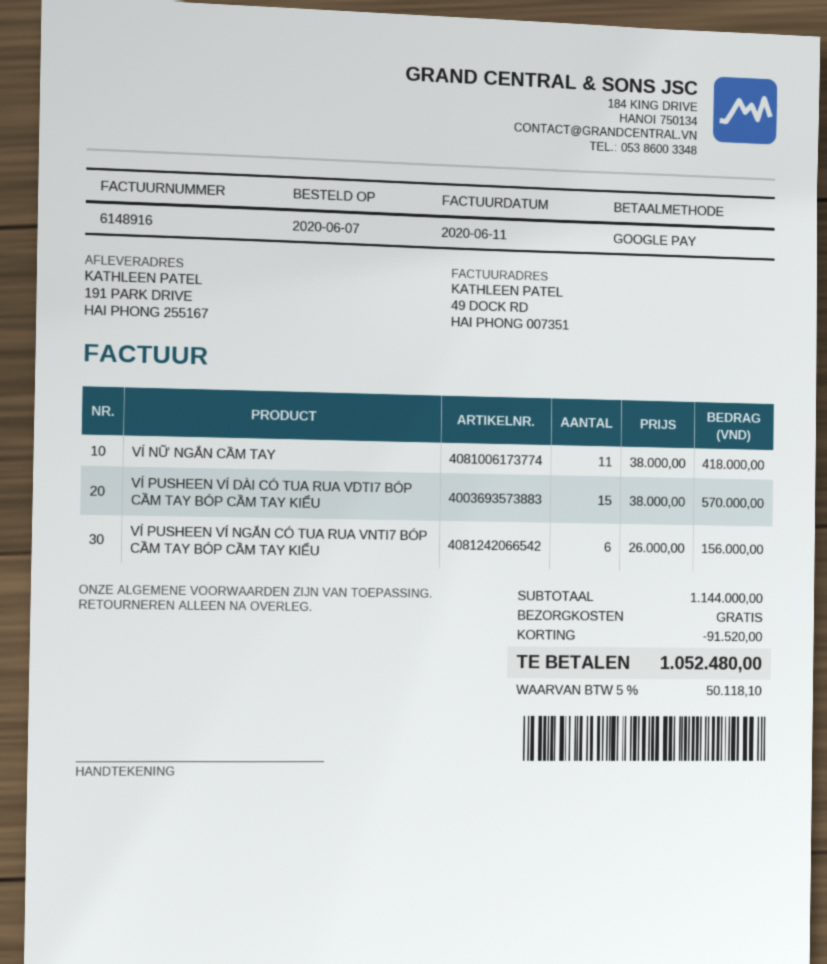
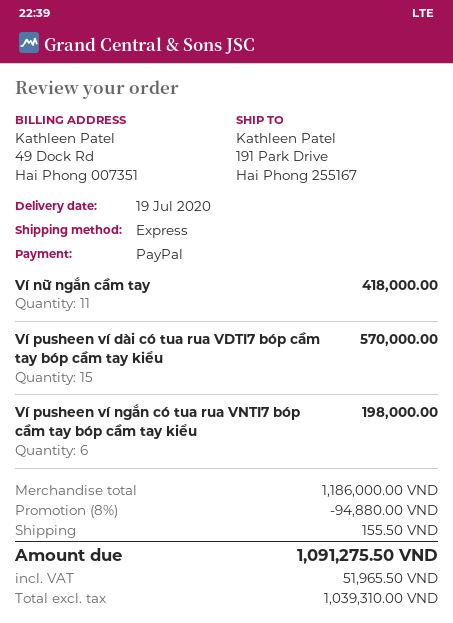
payment method: Google Pay -> PayPal
VÍ PUSHEEN VÍ NGẮN CÓ TUA RUA VNTI7 BÓP CẦM TAY BÓP CẦM TAY KIỂU: 6 for 156000.00 -> 6 for 198000.00
subtotal: 1144000.00 -> 1186000.00
discount: 91520.00 -> 94880.00
shipping: 0.00 -> 155.50
tax: 50118.10 -> 51965.50
total: 1052480.00 -> 1091275.50

